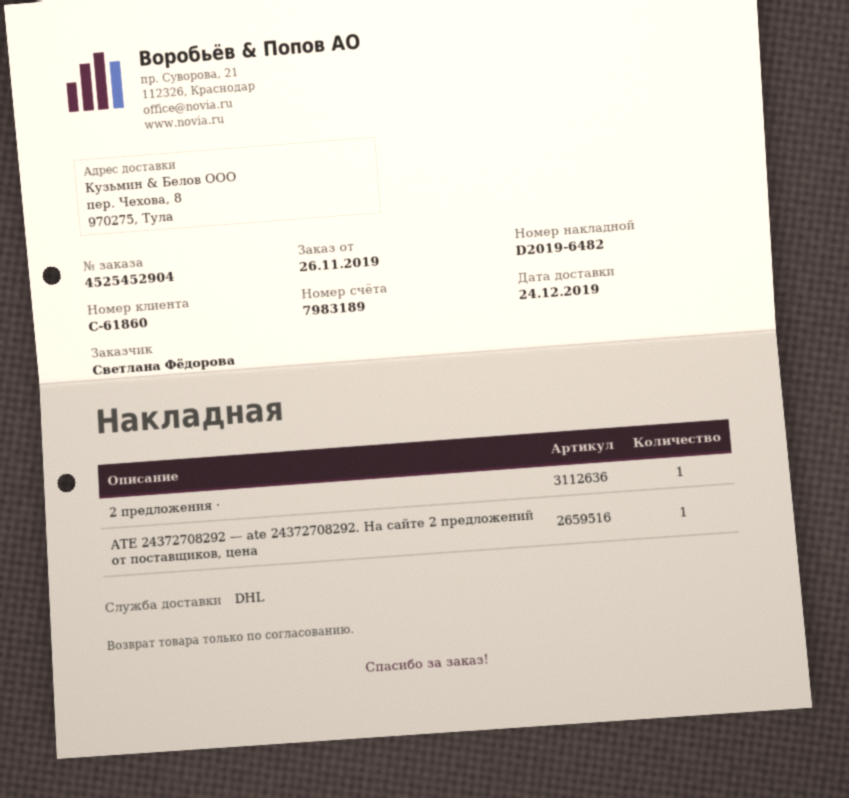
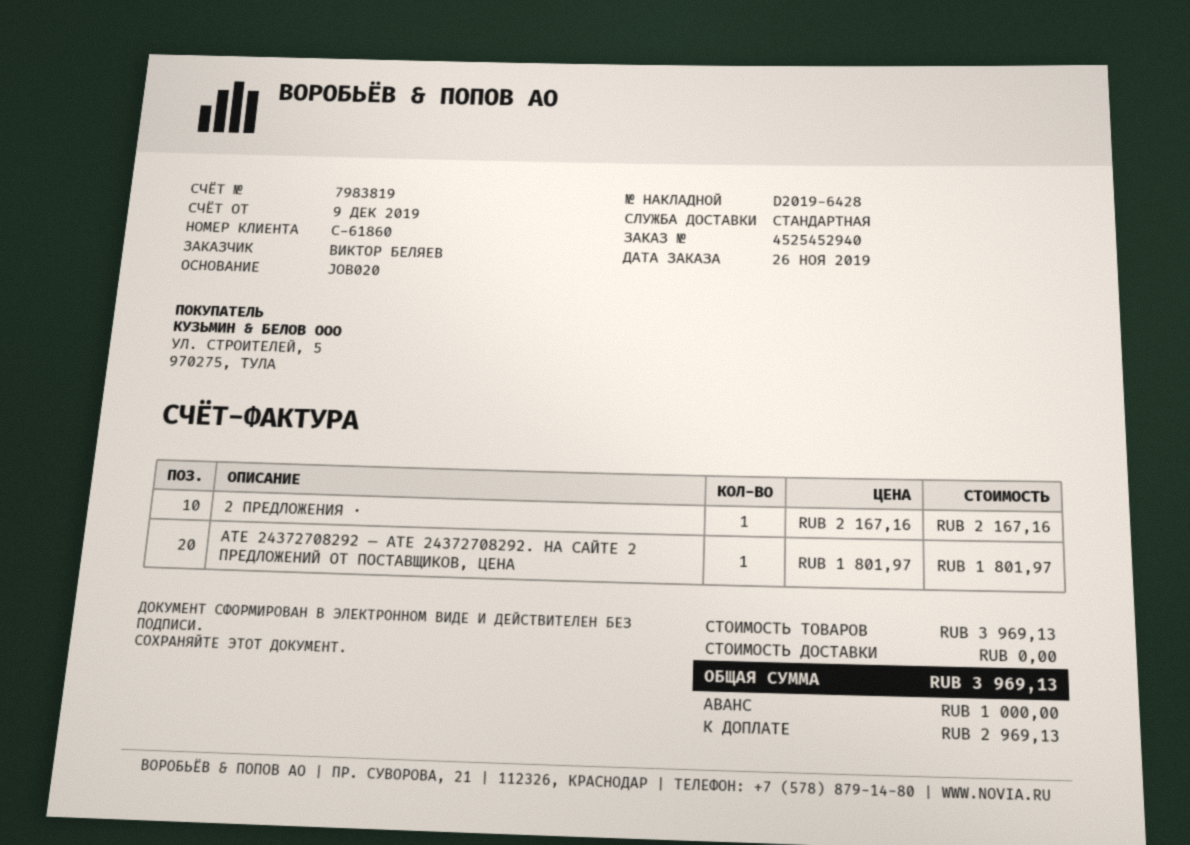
order number: 4525452904 -> 4525452940
delivery note number: D2019-6482 -> D2019-6428
invoice number: 7983189 -> 7983819
ordered by: Светлана Фёдорова -> ВИКТОР БЕЛЯЕВ
shipping method: DHL -> standard

